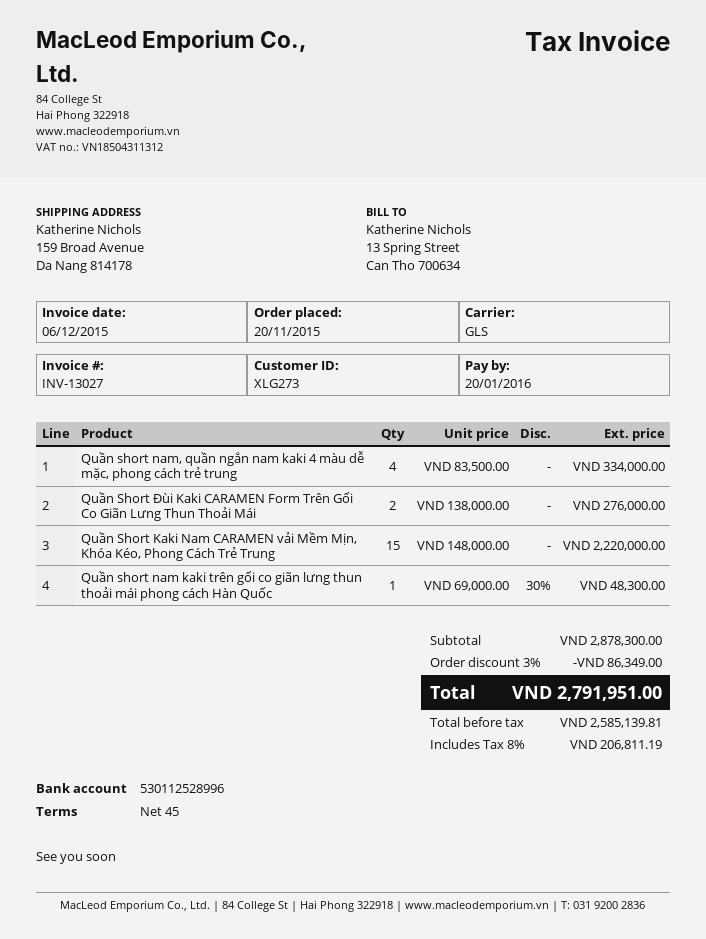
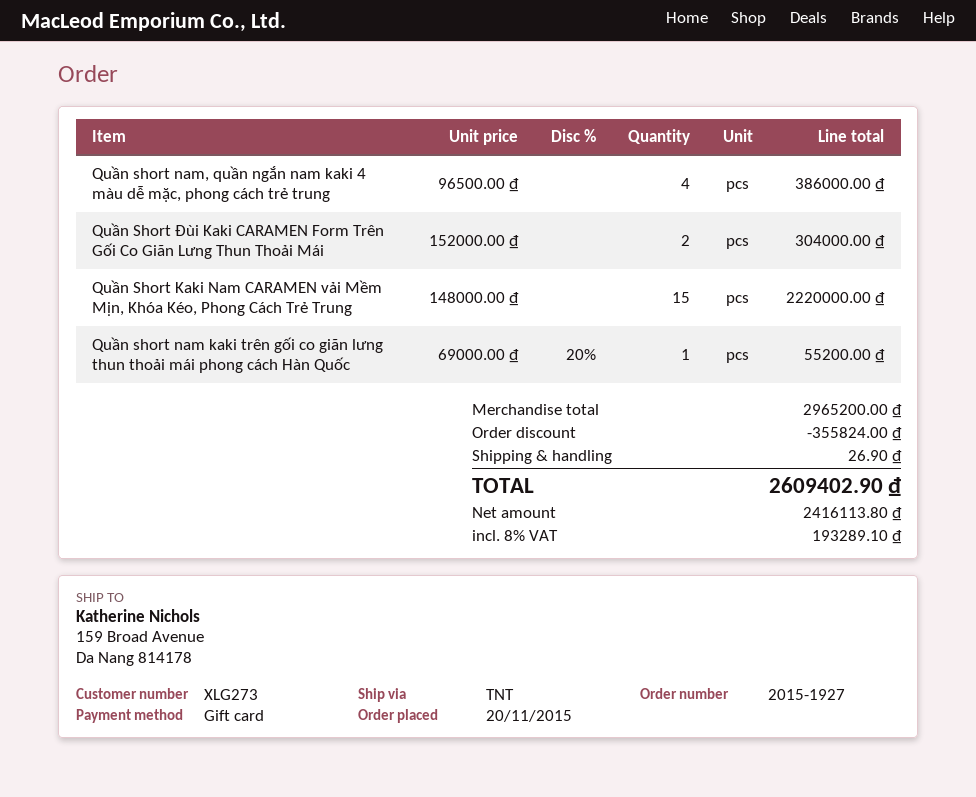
shipping method: GLS -> TNT
Quần short nam, quần ngắn nam kaki 4 màu dễ mặc, phong cách trẻ trung: 4 x 83500.00 = 334000.00 -> 4 x 96500.00 = 386000.00
Quần Short Đùi Kaki CARAMEN Form Trên Gối Co Giãn Lưng Thun Thoải Mái: 2 x 138000.00 = 276000.00 -> 2 x 152000.00 = 304000.00
Quần short nam kaki trên gối co giãn lưng thun thoải mái phong cách Hàn Quốc: 1 x 69000.00 - 30% = 48300.00 -> 1 x 69000.00 - 20% = 55200.00
subtotal: 2878300.00 -> 2965200.00
discount: 86349.00 -> 355824.00
shipping: none -> 26.90
net: 2585139.81 -> 2416113.80
tax: 8% = 206811.19 -> 8% = 193289.10
total: 2791951.00 -> 2609402.90

